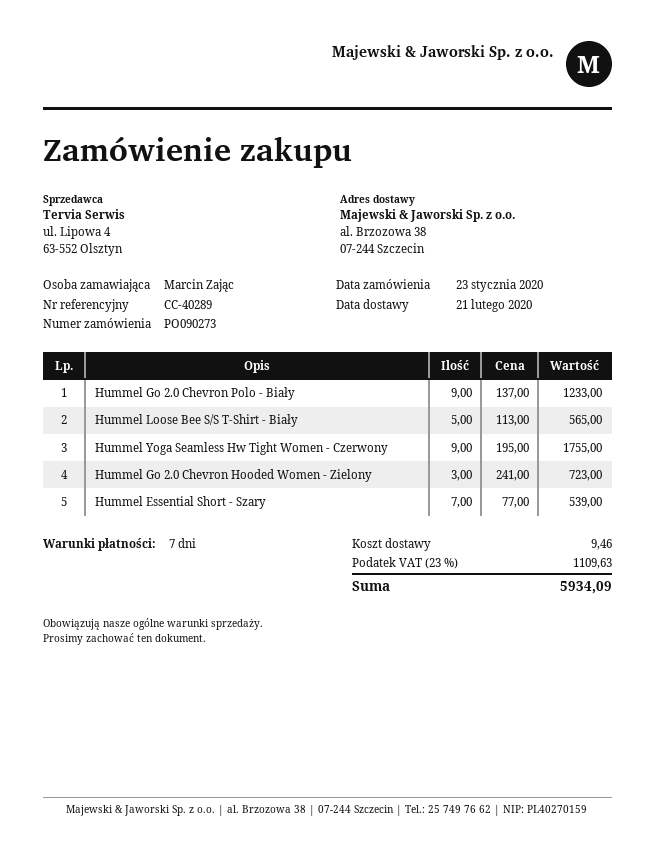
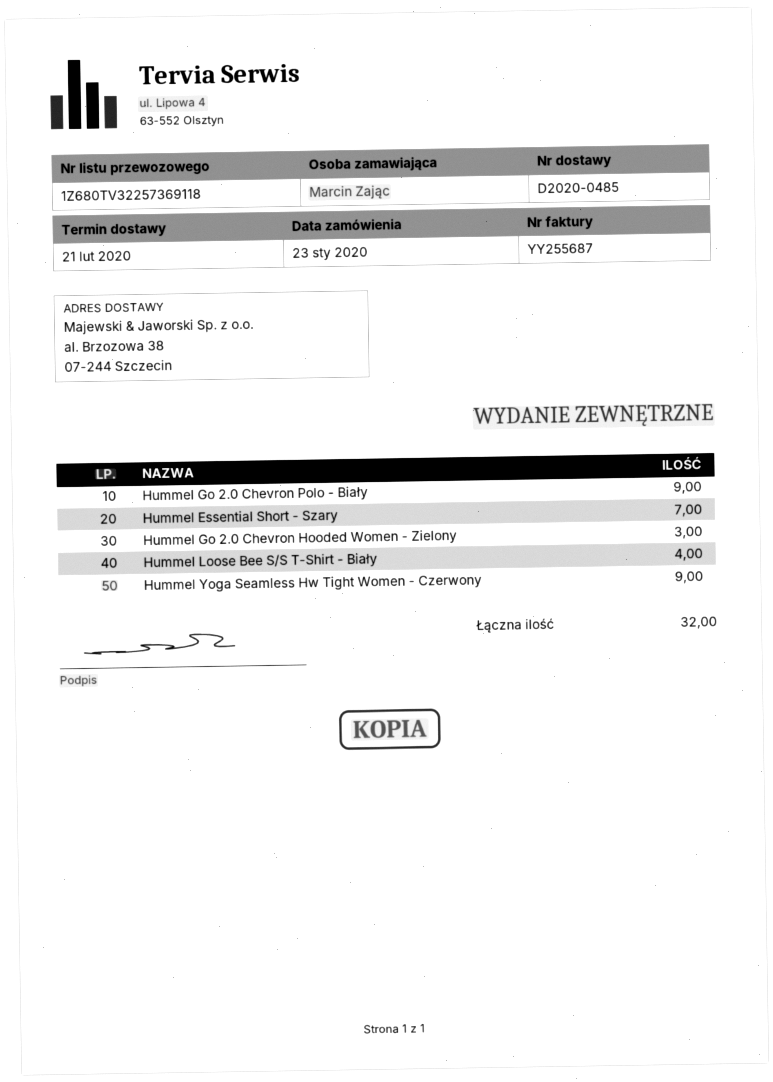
Hummel Loose Bee S/S T-Shirt - Biały: 5 -> 4

